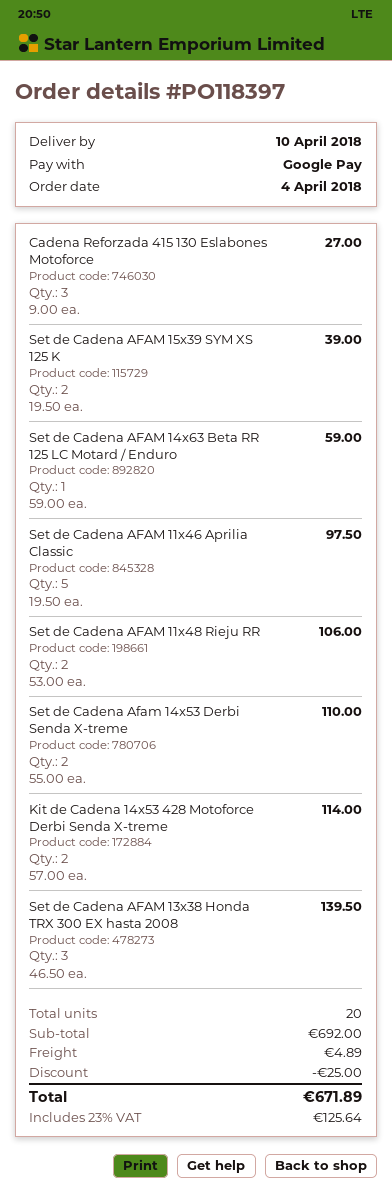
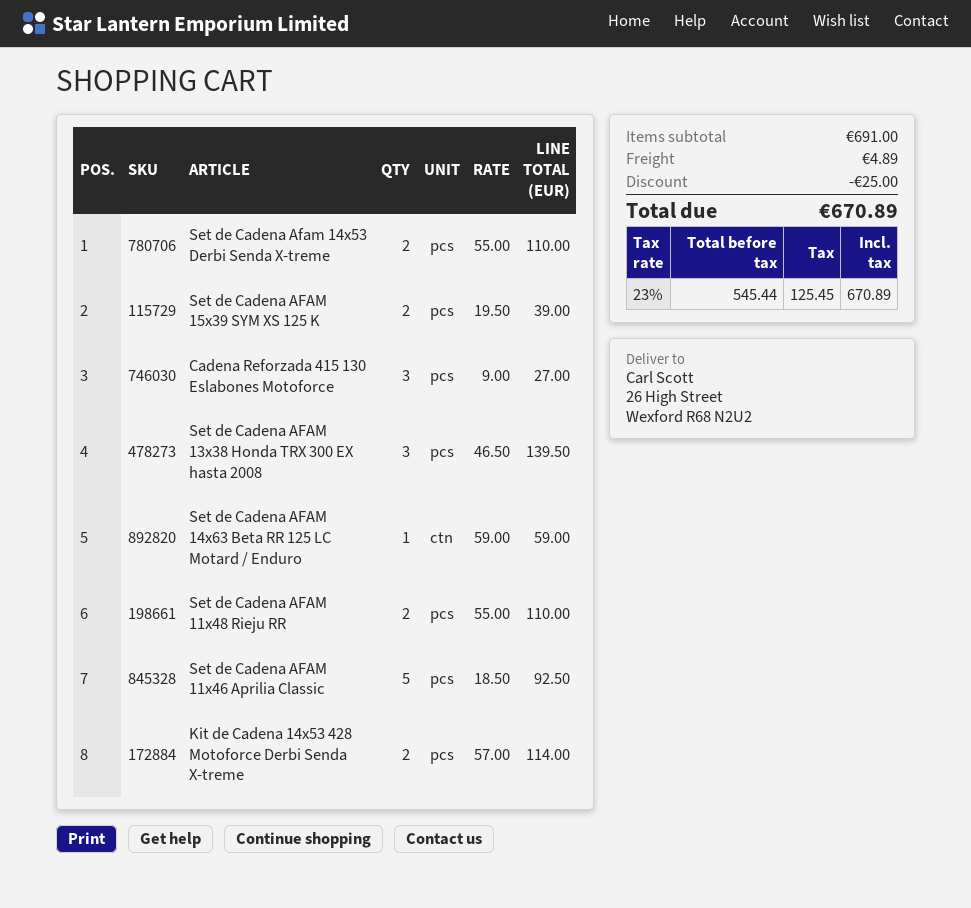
Set de Cadena AFAM 11x46 Aprilia Classic: 5 x 19.50 = 97.50 -> 5 x 18.50 = 92.50
Set de Cadena AFAM 11x48 Rieju RR: 2 x 53.00 = 106.00 -> 2 x 55.00 = 110.00
subtotal: 692.00 -> 691.00
tax: 23% = 125.64 -> 23% = 125.45
total: 671.89 -> 670.89

